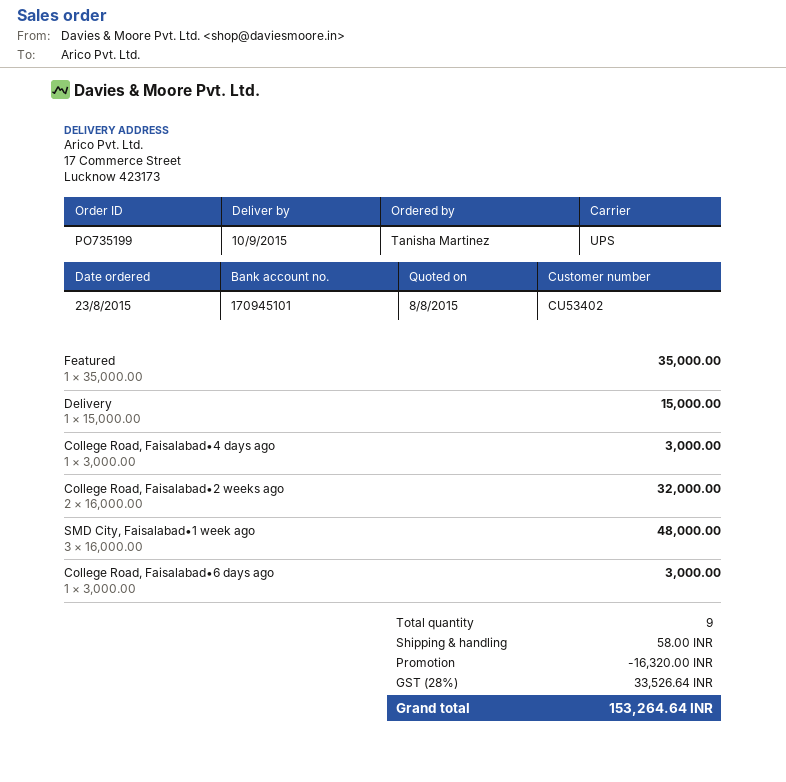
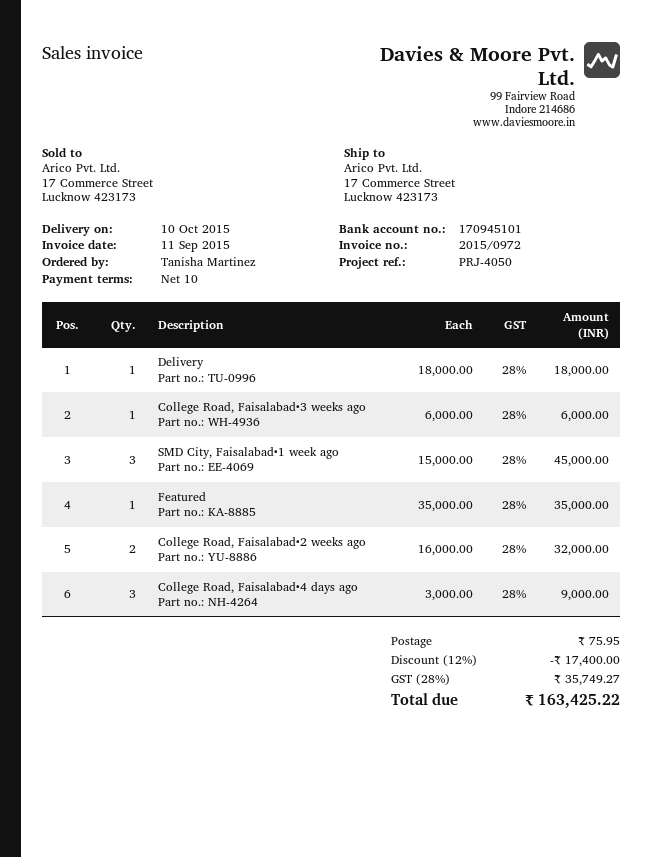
delivery date: 2015-09-10 -> 2015-10-10
Delivery: 1 x 15000.00 = 15000.00 -> 1 x 18000.00 = 18000.00
College Road, Faisalabad•4 days ago: 1 x 3000.00 = 3000.00 -> 3 x 3000.00 = 9000.00
SMD City, Faisalabad•1 week ago: 3 x 16000.00 = 48000.00 -> 3 x 15000.00 = 45000.00
College Road, Faisalabad•6 days ago: 1 x 3000.00 = 3000.00 -> none
College Road, Faisalabad•3 weeks ago: none -> 1 x 6000.00 = 6000.00
discount: 16320.00 -> 17400.00
shipping: 58.00 -> 75.95
tax: 28% = 33526.64 -> 28% = 35749.27
total: 153264.64 -> 163425.22

